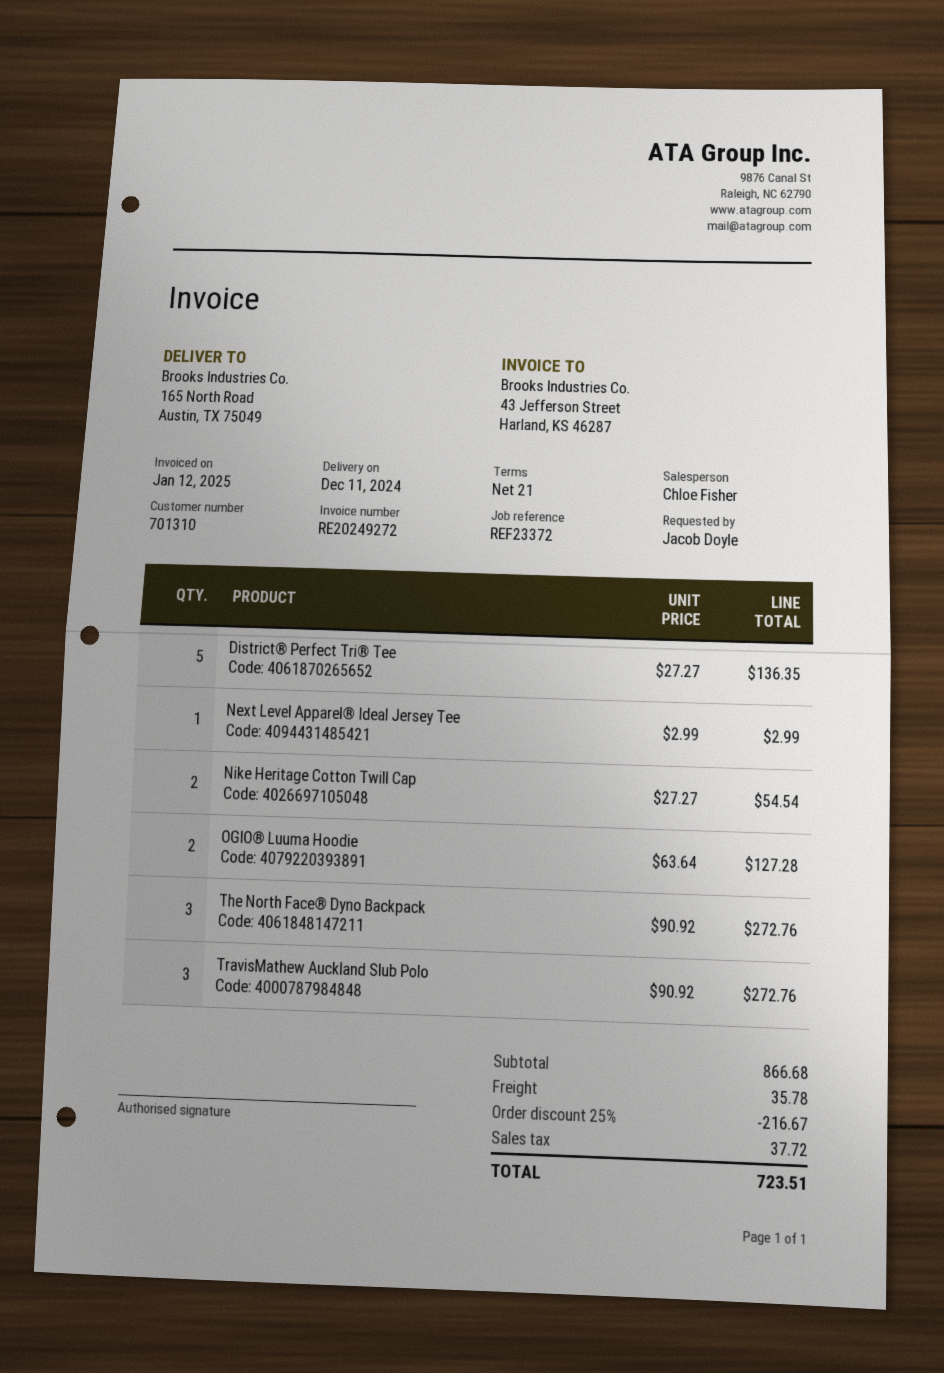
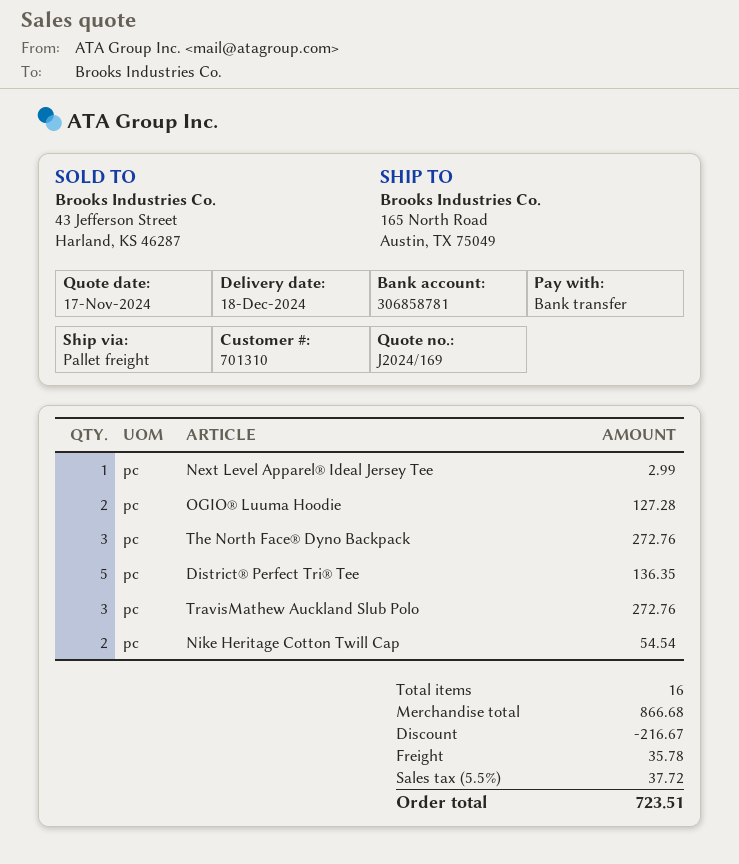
delivery date: 2024-12-11 -> 2024-12-18

